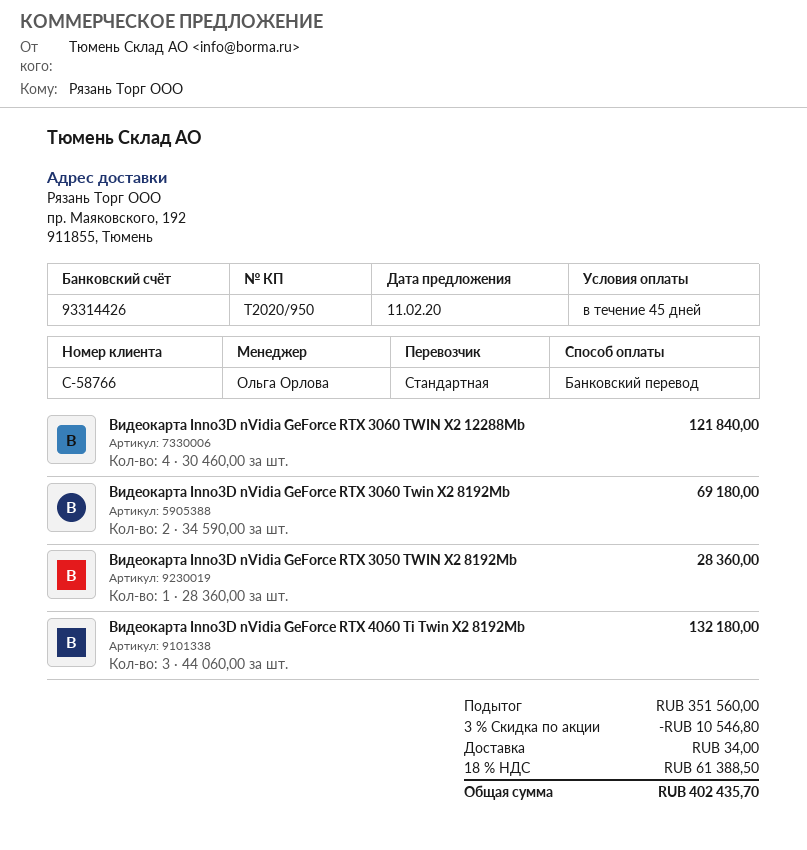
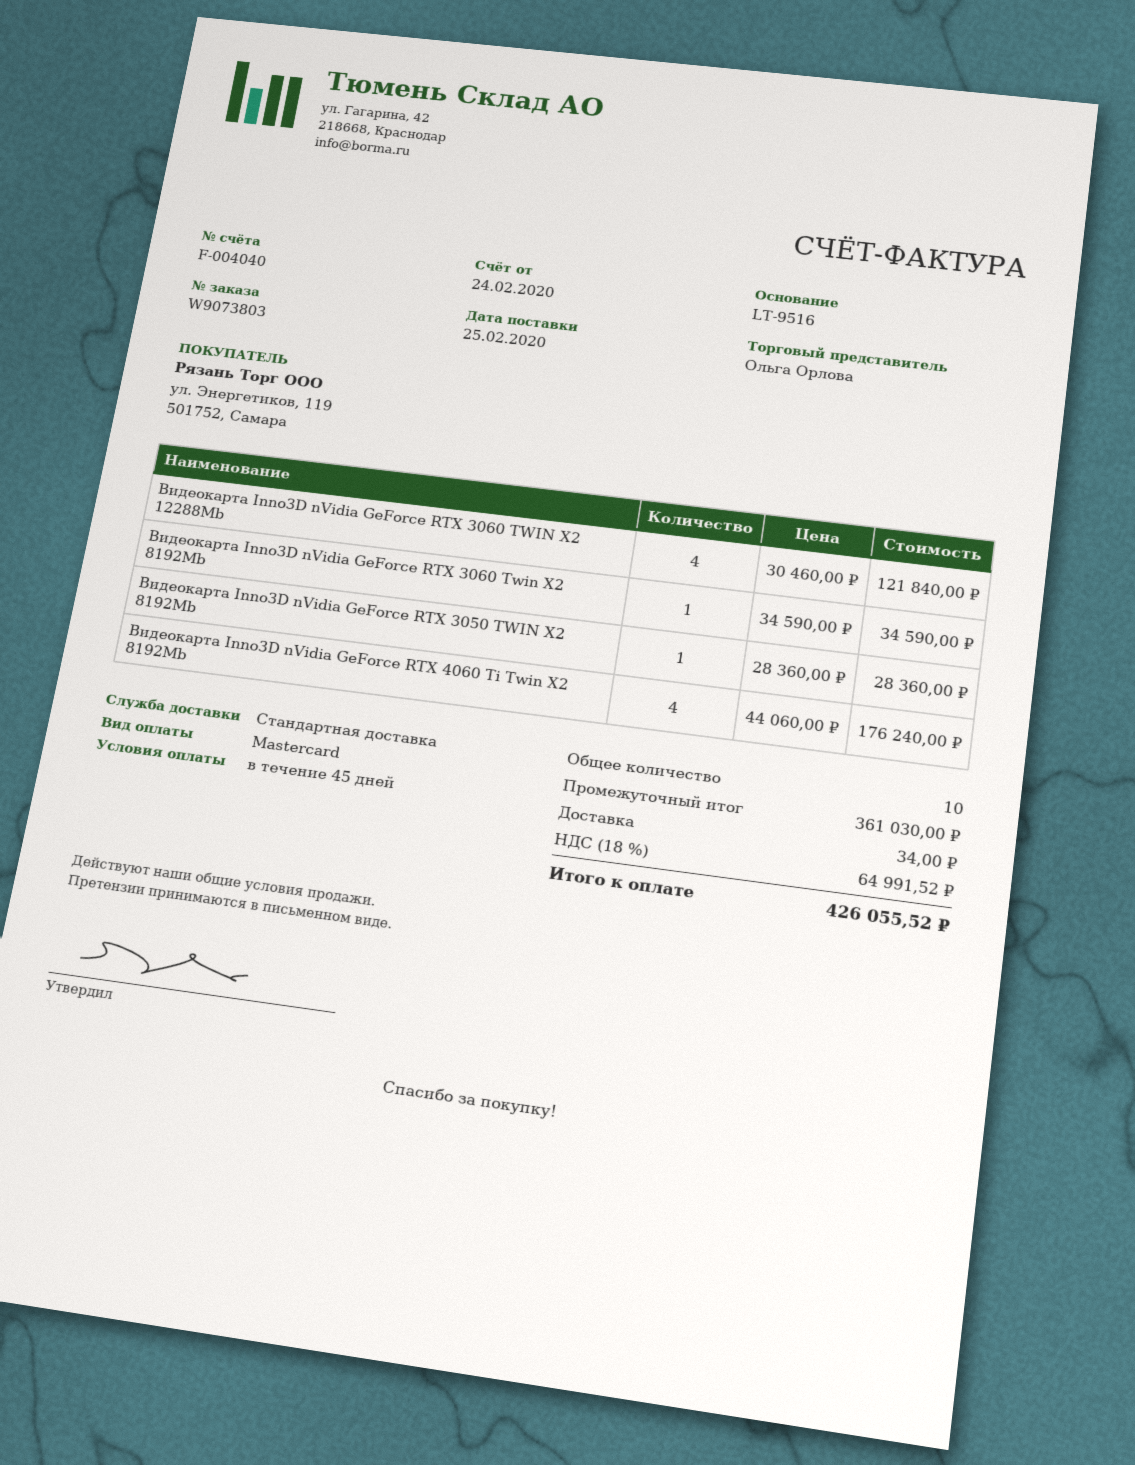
payment method: bank transfer -> Mastercard
Видеокарта Inno3D nVidia GeForce RTX 3060 Twin X2 8192Mb: 2 x 34590.00 = 69180.00 -> 1 x 34590.00 = 34590.00
Видеокарта Inno3D nVidia GeForce RTX 4060 Ti Twin X2 8192Mb: 3 x 44060.00 = 132180.00 -> 4 x 44060.00 = 176240.00
subtotal: 351560.00 -> 361030.00
discount: 3% = 10546.80 -> none
tax: 18% = 61388.50 -> 18% = 64991.52
total: 402435.70 -> 426055.52

